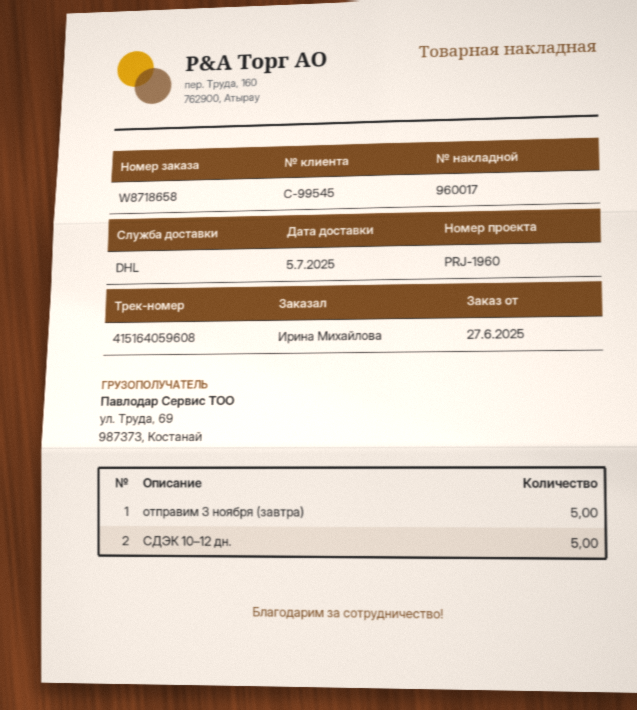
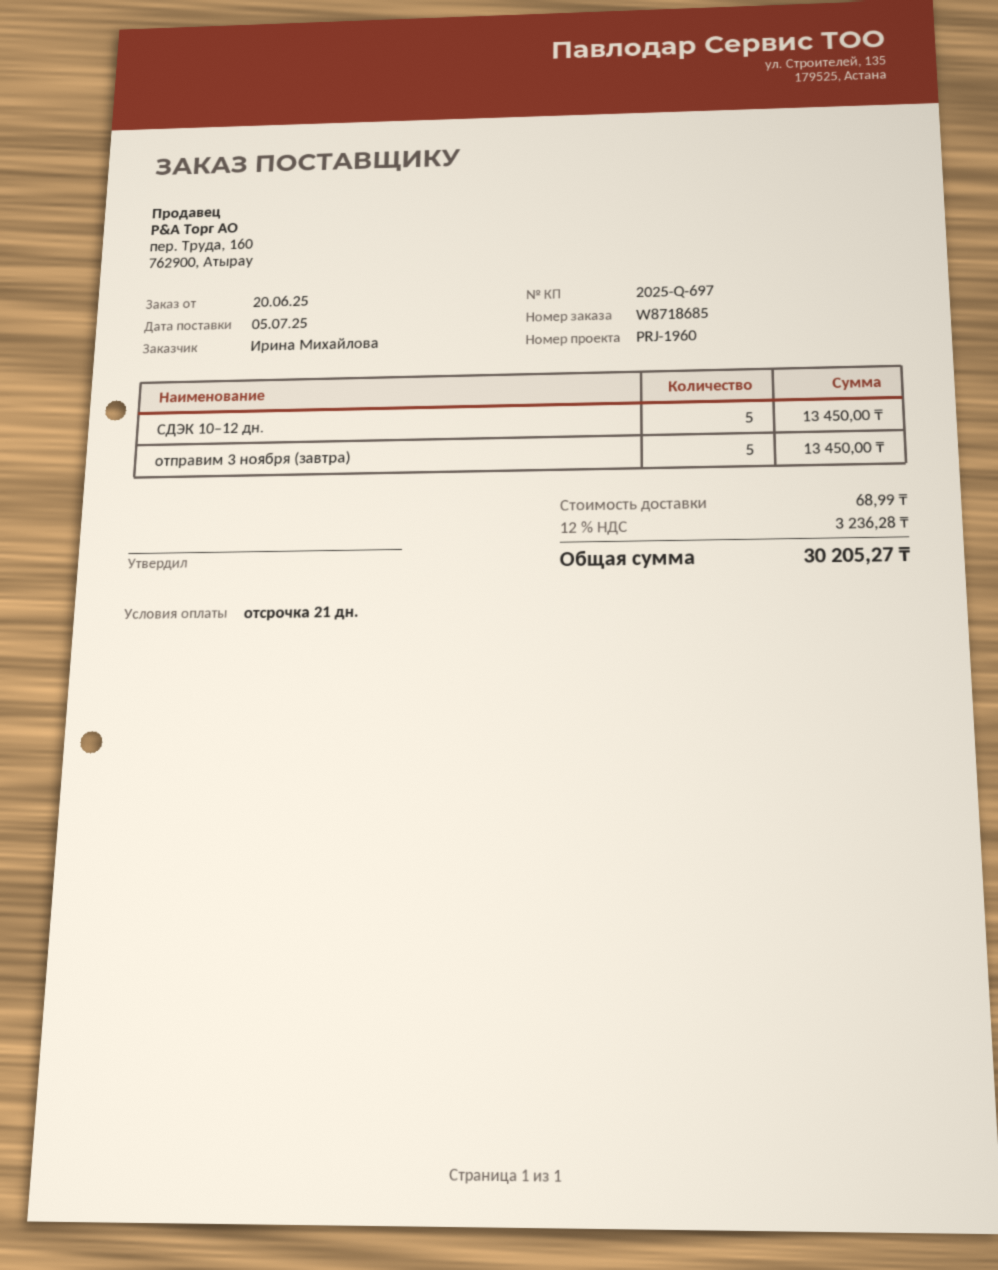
order number: W8718658 -> W8718685
order date: 2025-06-27 -> 2025-06-20

